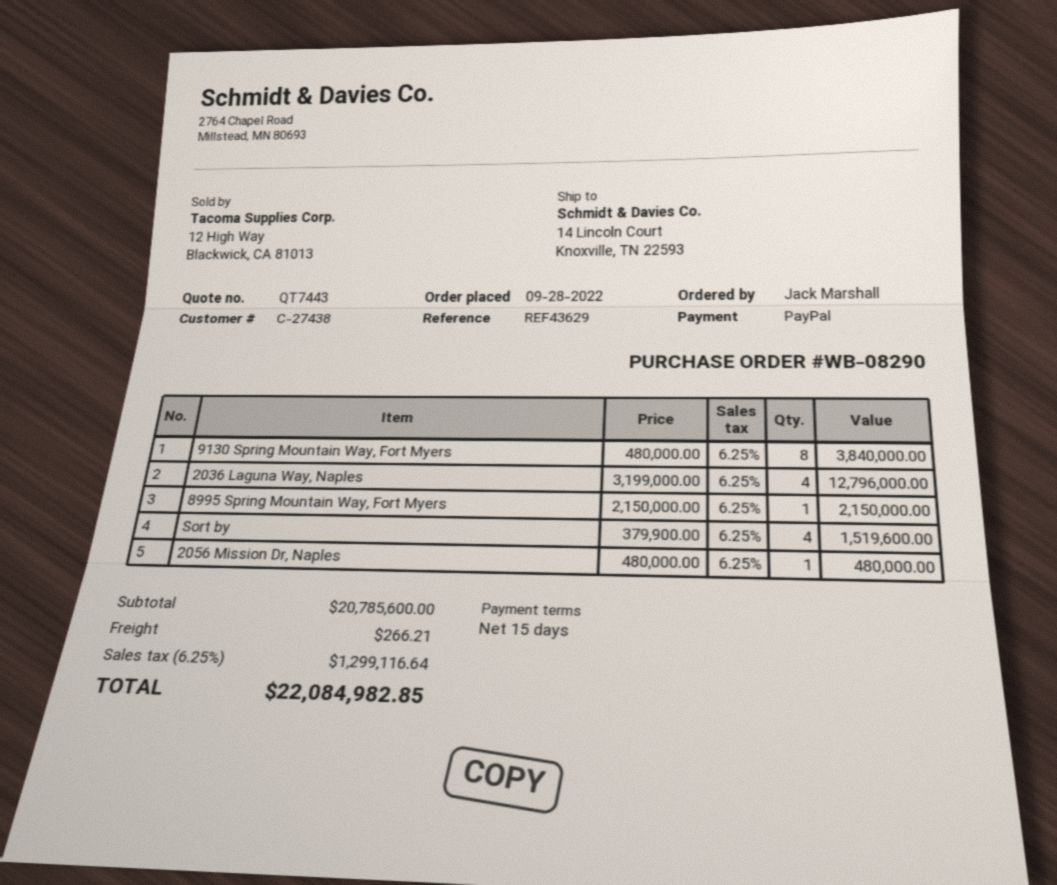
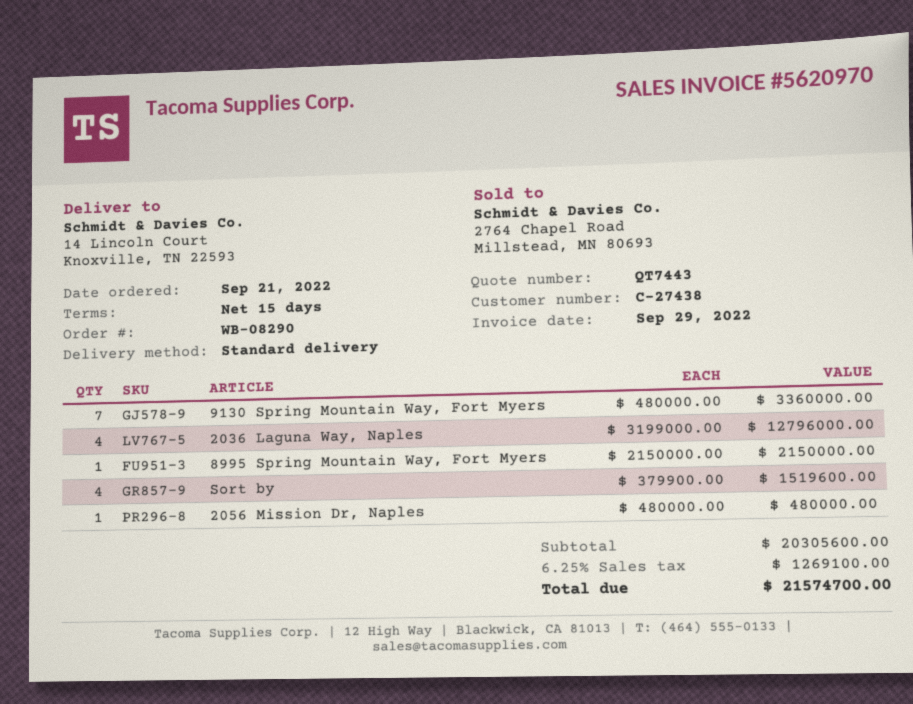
order date: 2022-09-28 -> 2022-09-21
9130 Spring Mountain Way, Fort Myers: 8 x 480000.00 = 3840000.00 -> 7 x 480000.00 = 3360000.00
subtotal: 20785600.00 -> 20305600.00
shipping: 266.21 -> none
tax: 6.25% = 1299116.64 -> 6.25% = 1269100.00
total: 22084982.85 -> 21574700.00

